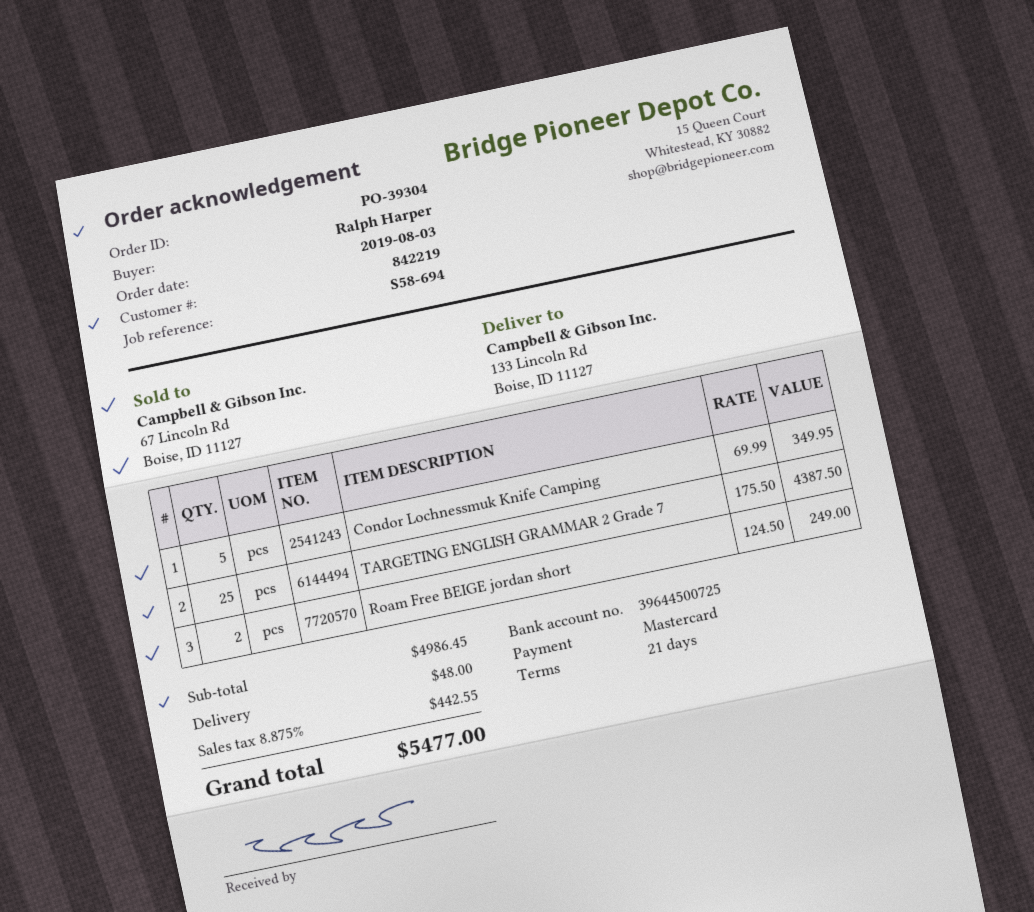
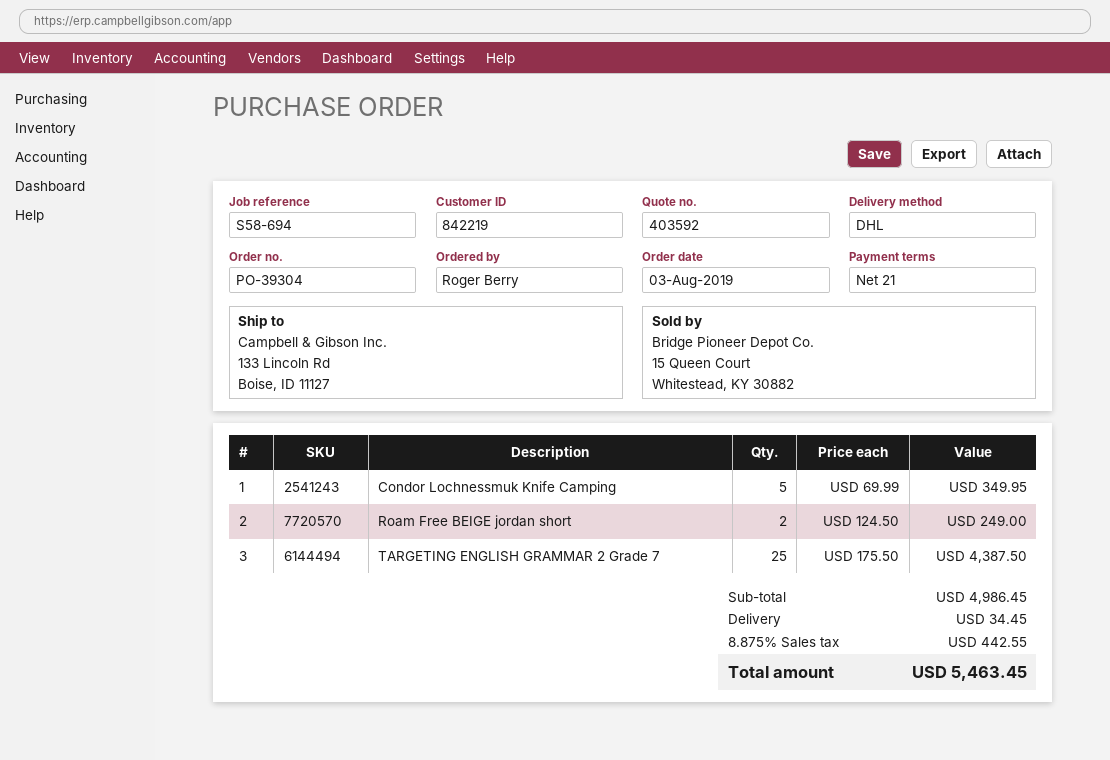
ordered by: Ralph Harper -> Roger Berry
shipping: 48.00 -> 34.45
total: 5477.00 -> 5463.45

